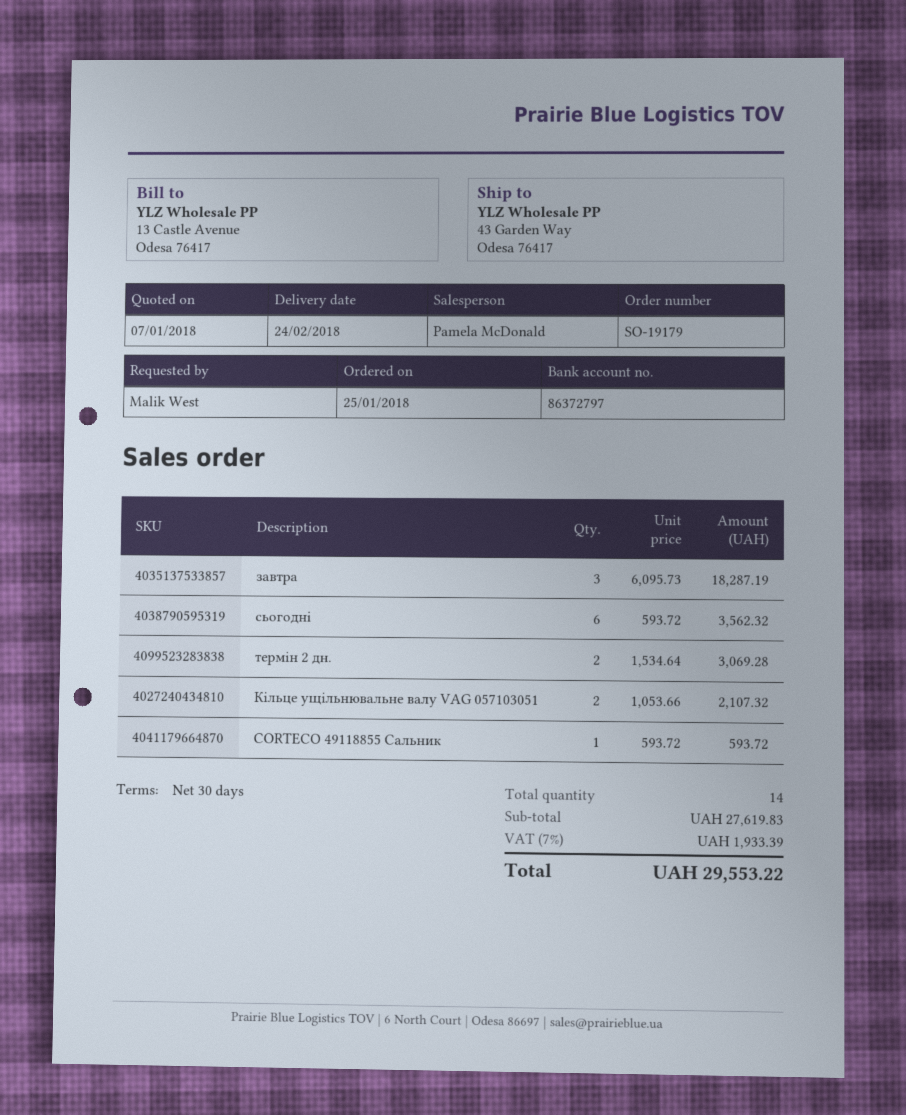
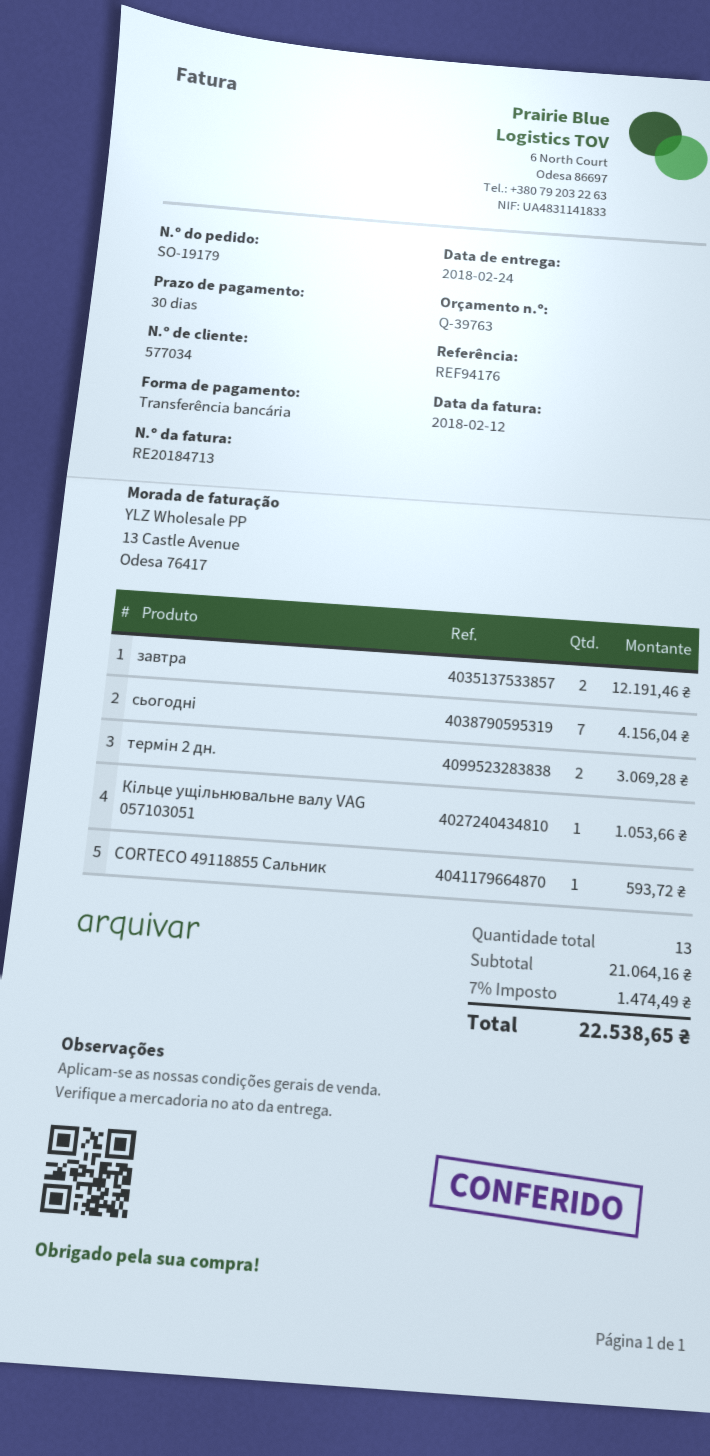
завтра: 3 for 18287.19 -> 2 for 12191.46
сьогодні: 6 for 3562.32 -> 7 for 4156.04
Кільце ущільнювальне валу VAG 057103051: 2 for 2107.32 -> 1 for 1053.66
total quantity: 14 -> 13
subtotal: 27619.83 -> 21064.16
tax: 7% = 1933.39 -> 7% = 1474.49
total: 29553.22 -> 22538.65

